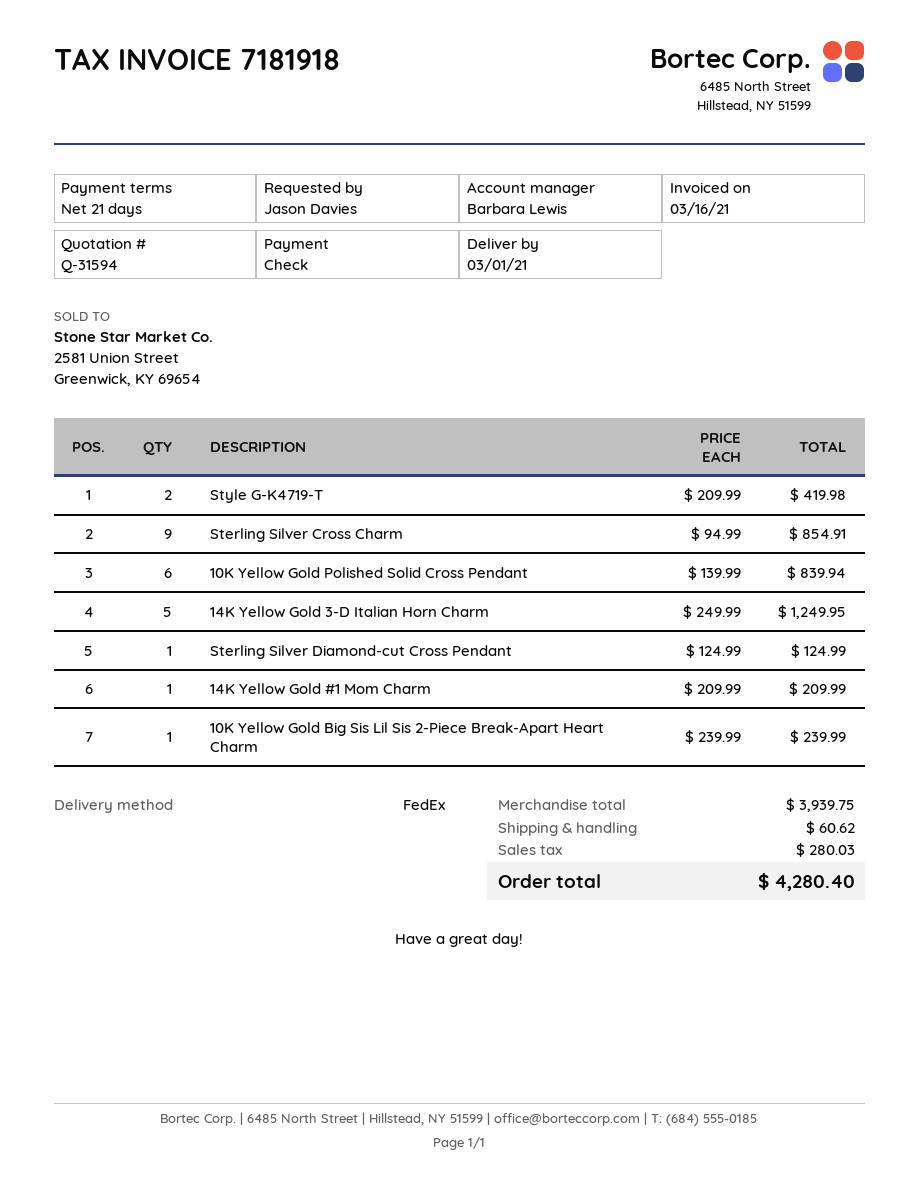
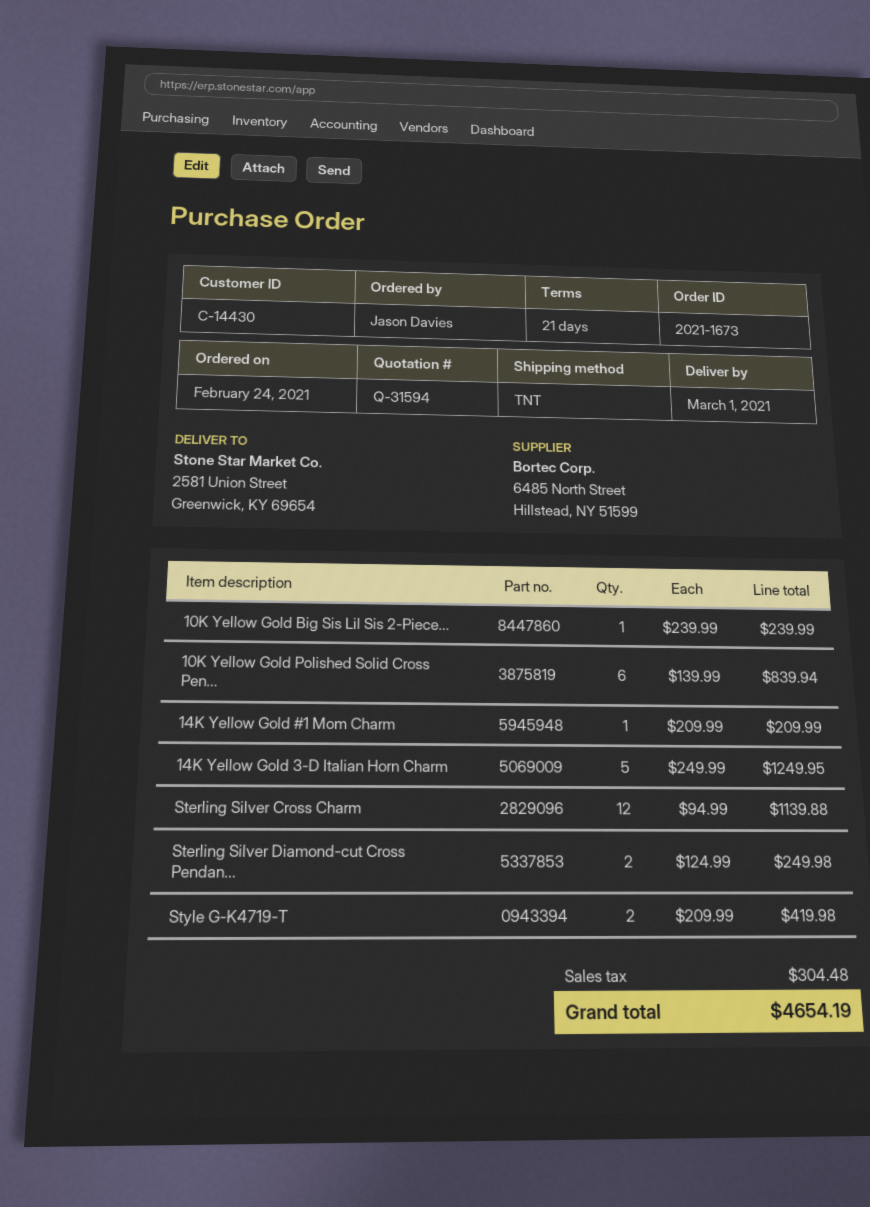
shipping method: FedEx -> TNT
Sterling Silver Cross Charm: 9 x 94.99 = 854.91 -> 12 x 94.99 = 1139.88
Sterling Silver Diamond-cut Cross Pendant: 1 x 124.99 = 124.99 -> 2 x 124.99 = 249.98
shipping: 60.62 -> none
tax: 280.03 -> 304.48
total: 4280.40 -> 4654.19

